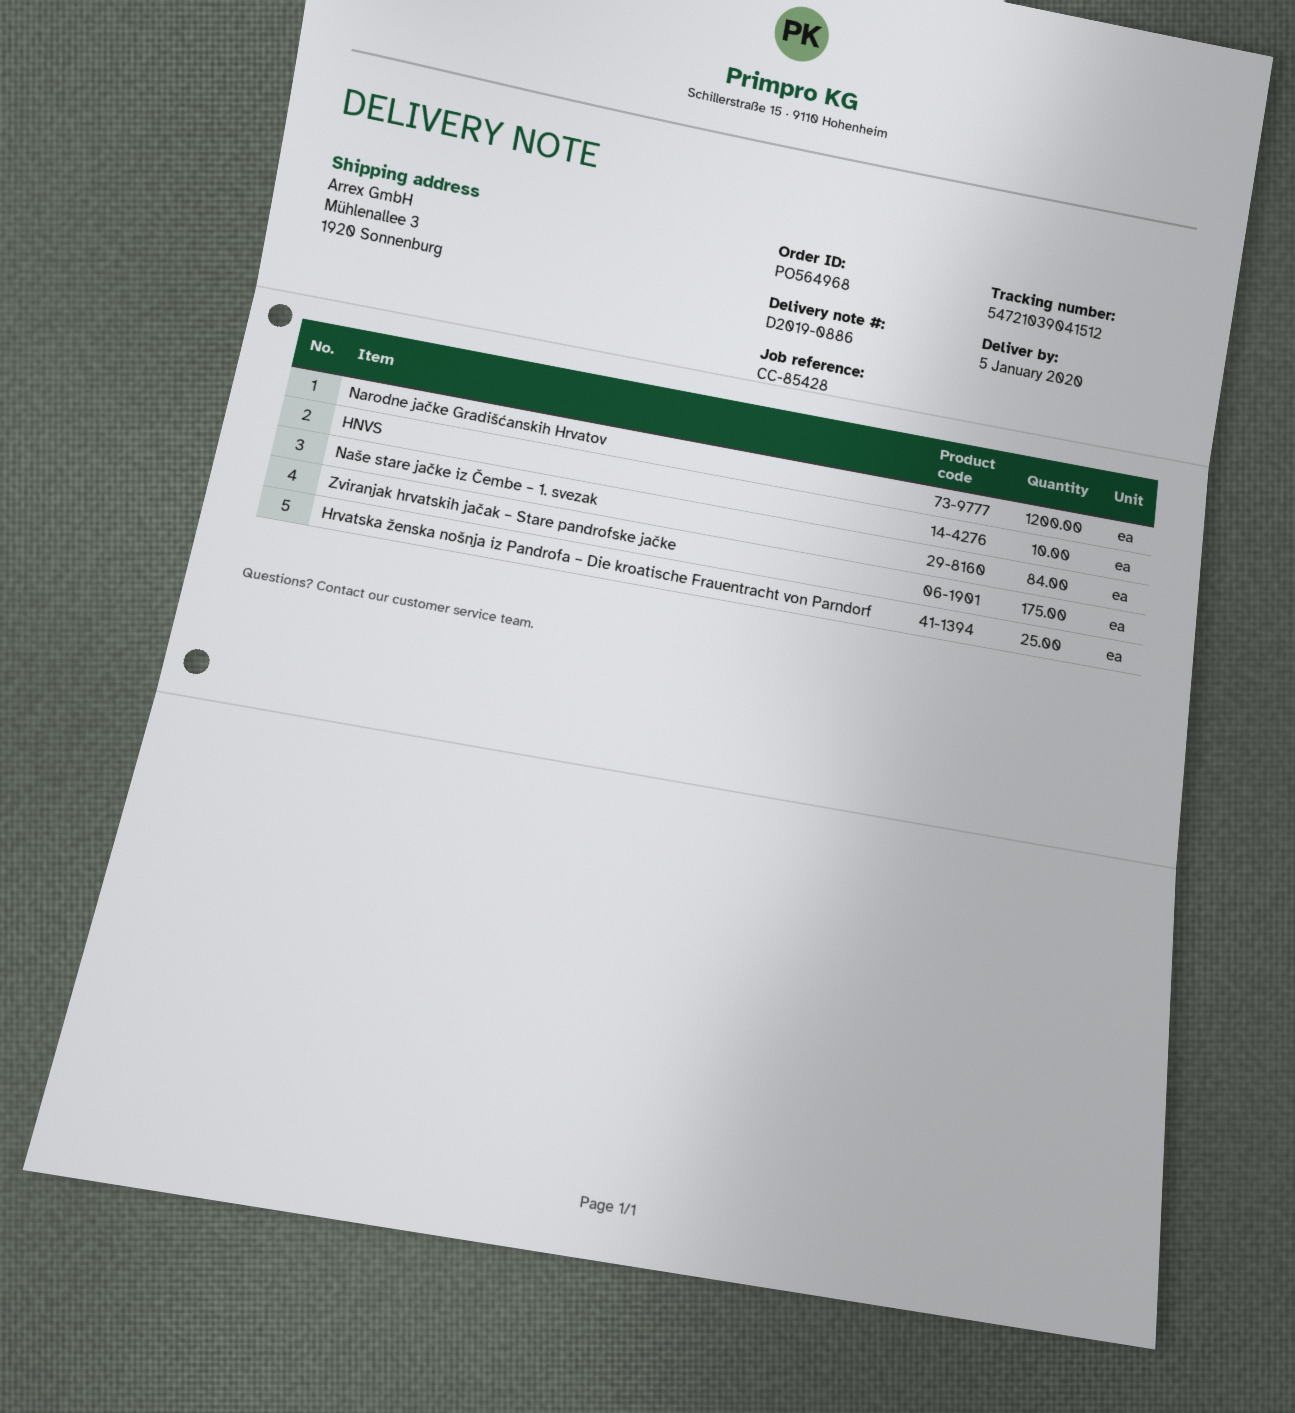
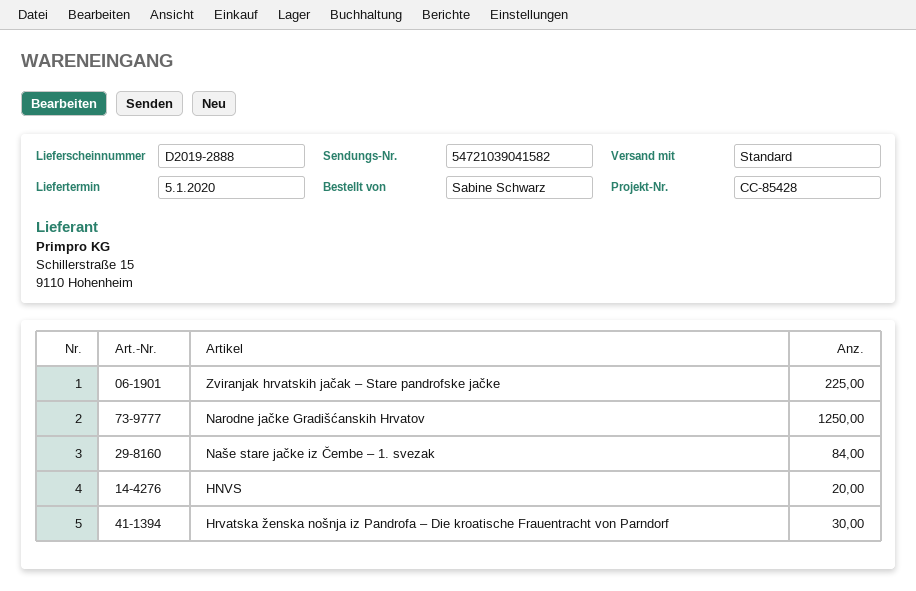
delivery note number: D2019-0886 -> D2019-2888
tracking number: 54721039041512 -> 54721039041582
Narodne jačke Gradišćanskih Hrvatov: 1200 -> 1250
HNVS: 10 -> 20
Zviranjak hrvatskih jačak – Stare pandrofske jačke: 175 -> 225
Hrvatska ženska nošnja iz Pandrofa – Die kroatische Frauentracht von Parndorf: 25 -> 30

